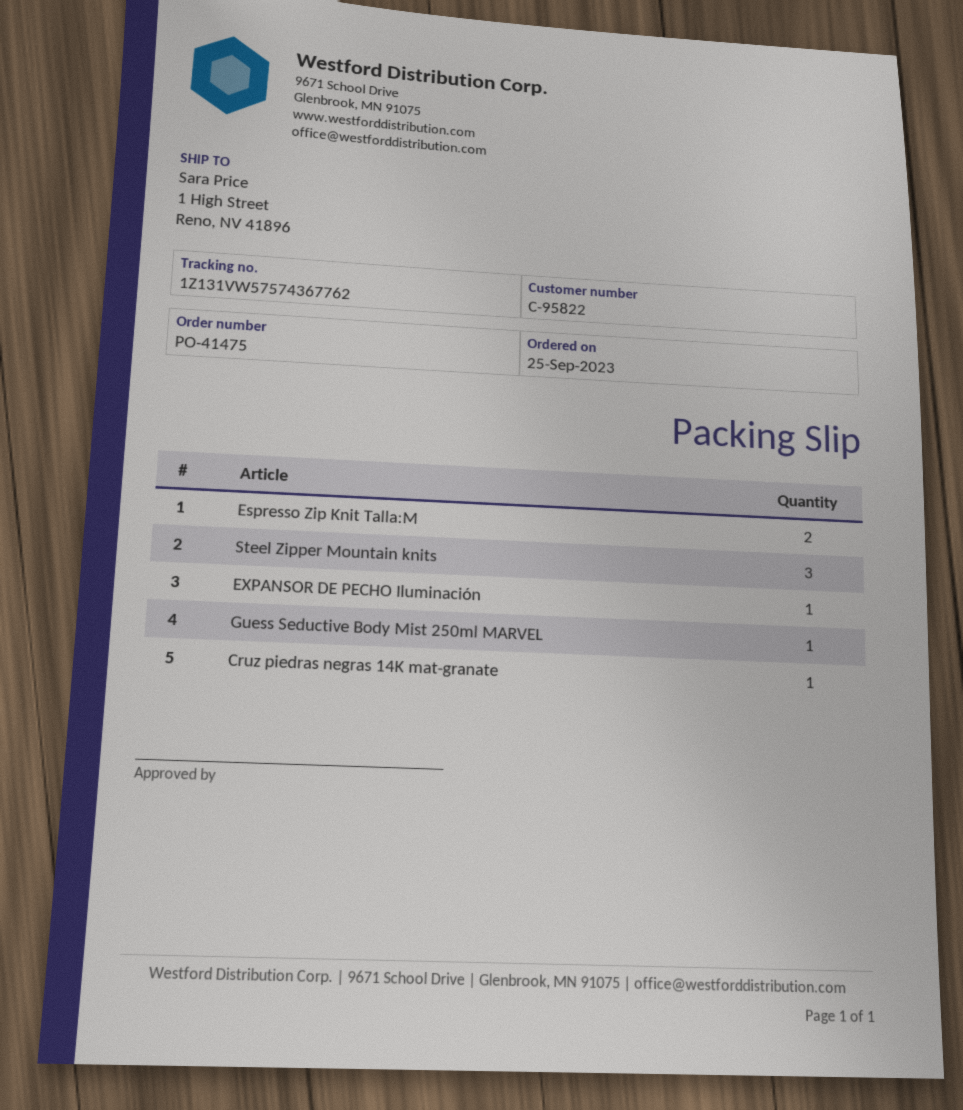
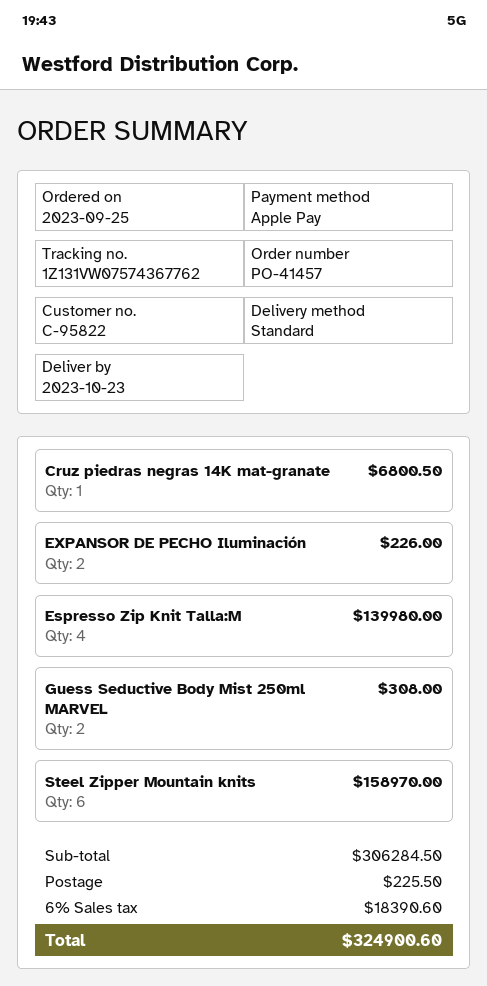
order number: PO-41475 -> PO-41457
tracking number: 1Z131VW57574367762 -> 1Z131VW07574367762
Espresso Zip Knit Talla:M: 2 -> 4
Steel Zipper Mountain knits: 3 -> 6
EXPANSOR DE PECHO Iluminación: 1 -> 2
Guess Seductive Body Mist 250ml MARVEL: 1 -> 2

